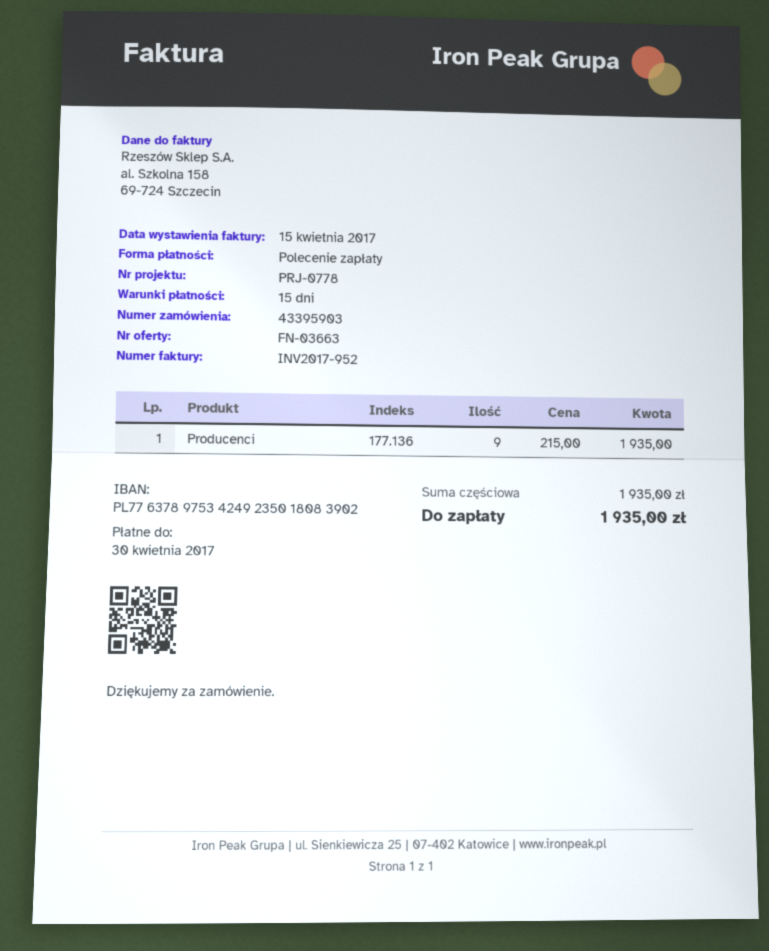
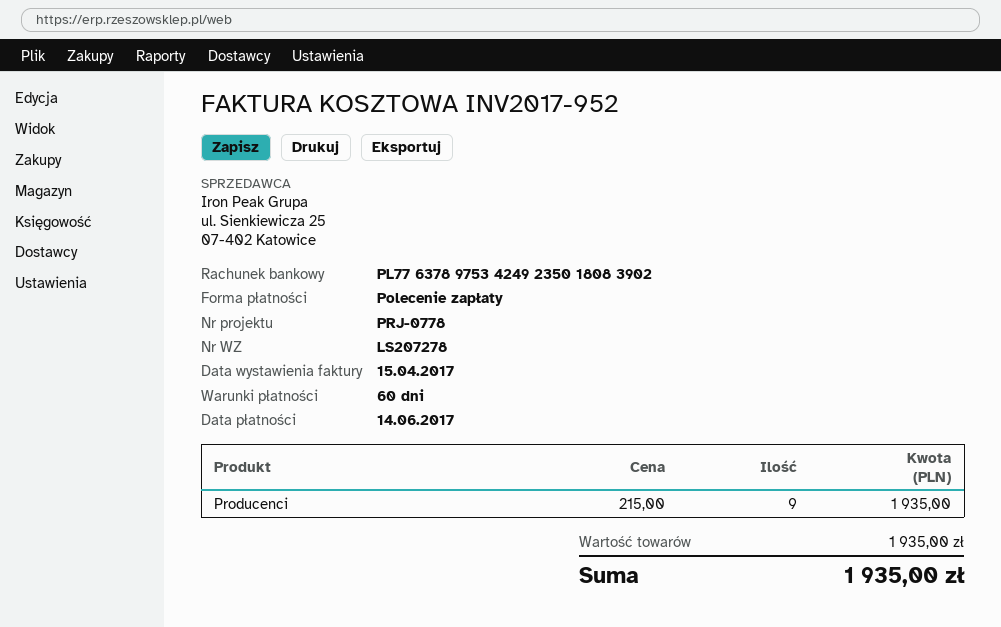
payment terms: 15 days -> 60 days
due date: 2017-04-30 -> 2017-06-14

